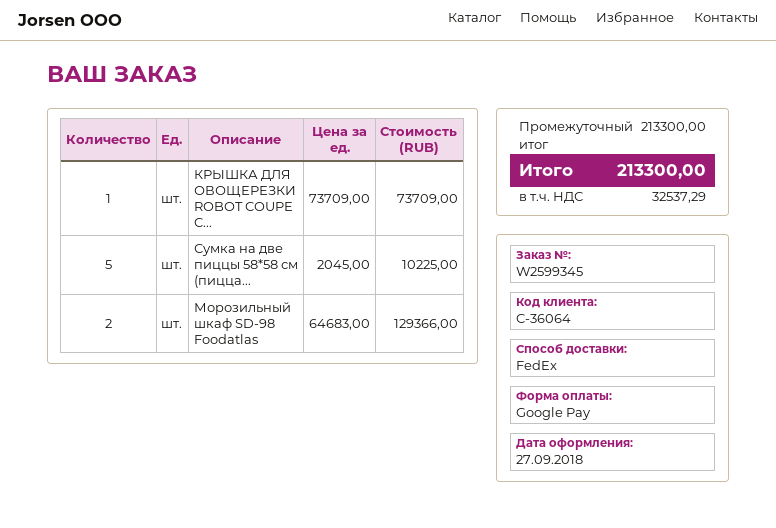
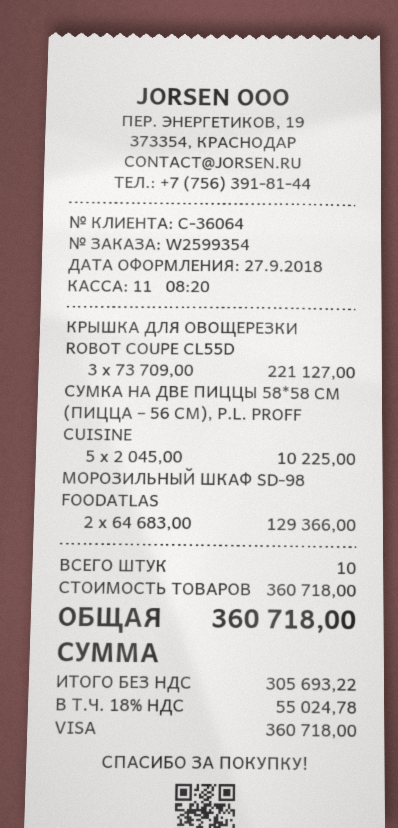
order number: W2599345 -> W2599354
payment method: Google Pay -> Visa
КРЫШКА ДЛЯ ОВОЩЕРЕЗКИ ROBOT COUPE C...: 1 x 73709.00 = 73709.00 -> 3 x 73709.00 = 221127.00
subtotal: 213300.00 -> 360718.00
tax: 32537.29 -> 55024.78
total: 213300.00 -> 360718.00

